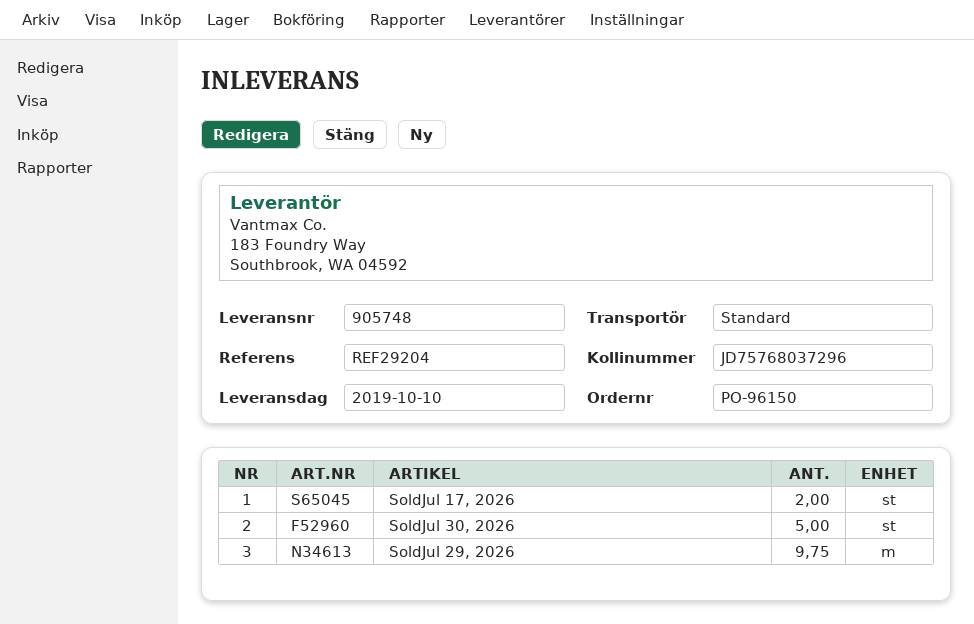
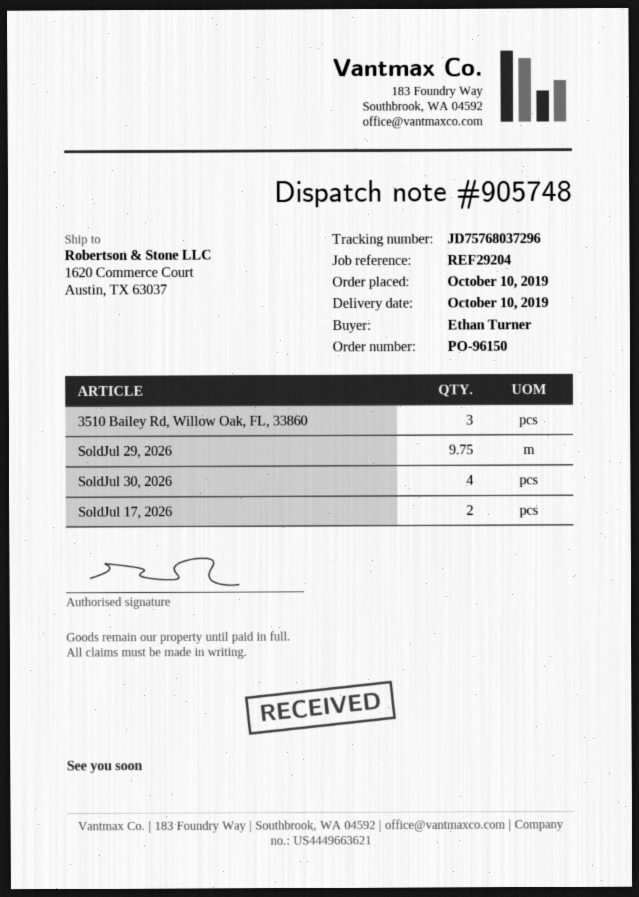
SoldJul 30, 2026: 5 -> 4
3510 Bailey Rd, Willow Oak, FL, 33860: none -> 3

